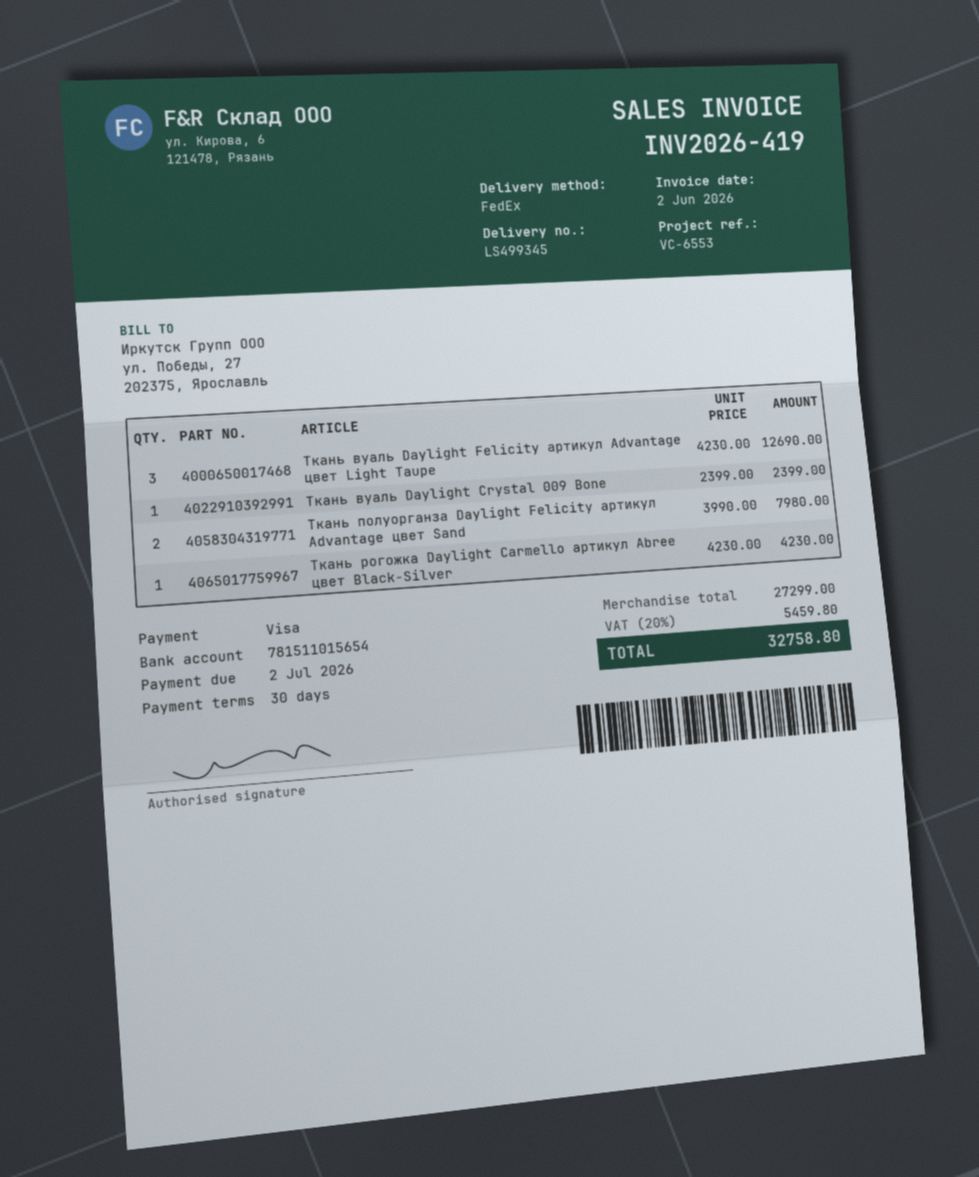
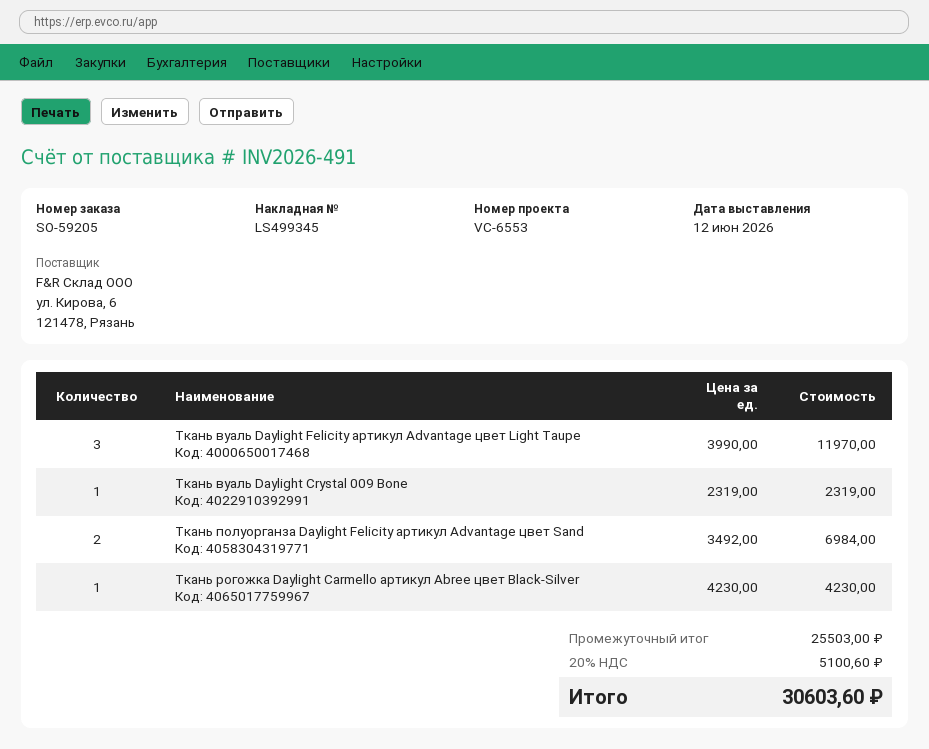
invoice number: INV2026-419 -> INV2026-491
invoice date: 2026-06-02 -> 2026-06-12
Ткань вуаль Daylight Felicity артикул Advantage цвет Light Taupe: 3 x 4230.00 = 12690.00 -> 3 x 3990.00 = 11970.00
Ткань вуаль Daylight Crystal 009 Bone: 1 x 2399.00 = 2399.00 -> 1 x 2319.00 = 2319.00
Ткань полуорганза Daylight Felicity артикул Advantage цвет Sand: 2 x 3990.00 = 7980.00 -> 2 x 3492.00 = 6984.00
subtotal: 27299.00 -> 25503.00
tax: 20% = 5459.80 -> 20% = 5100.60
total: 32758.80 -> 30603.60

